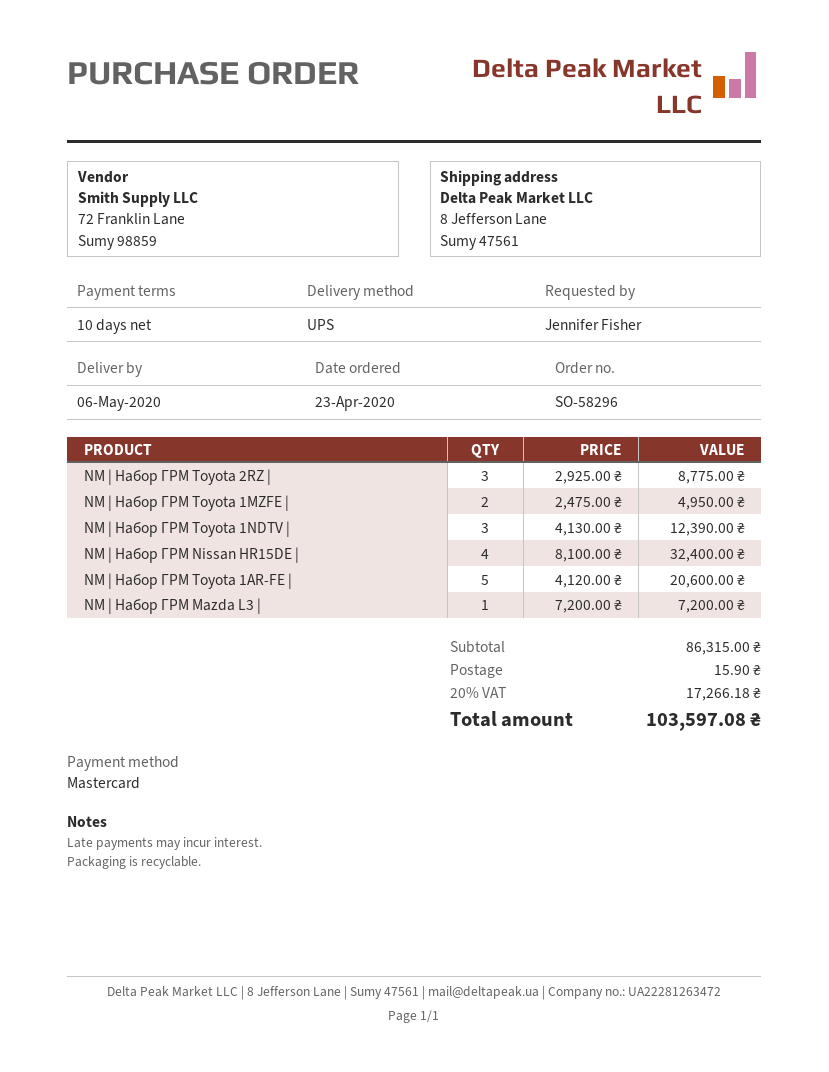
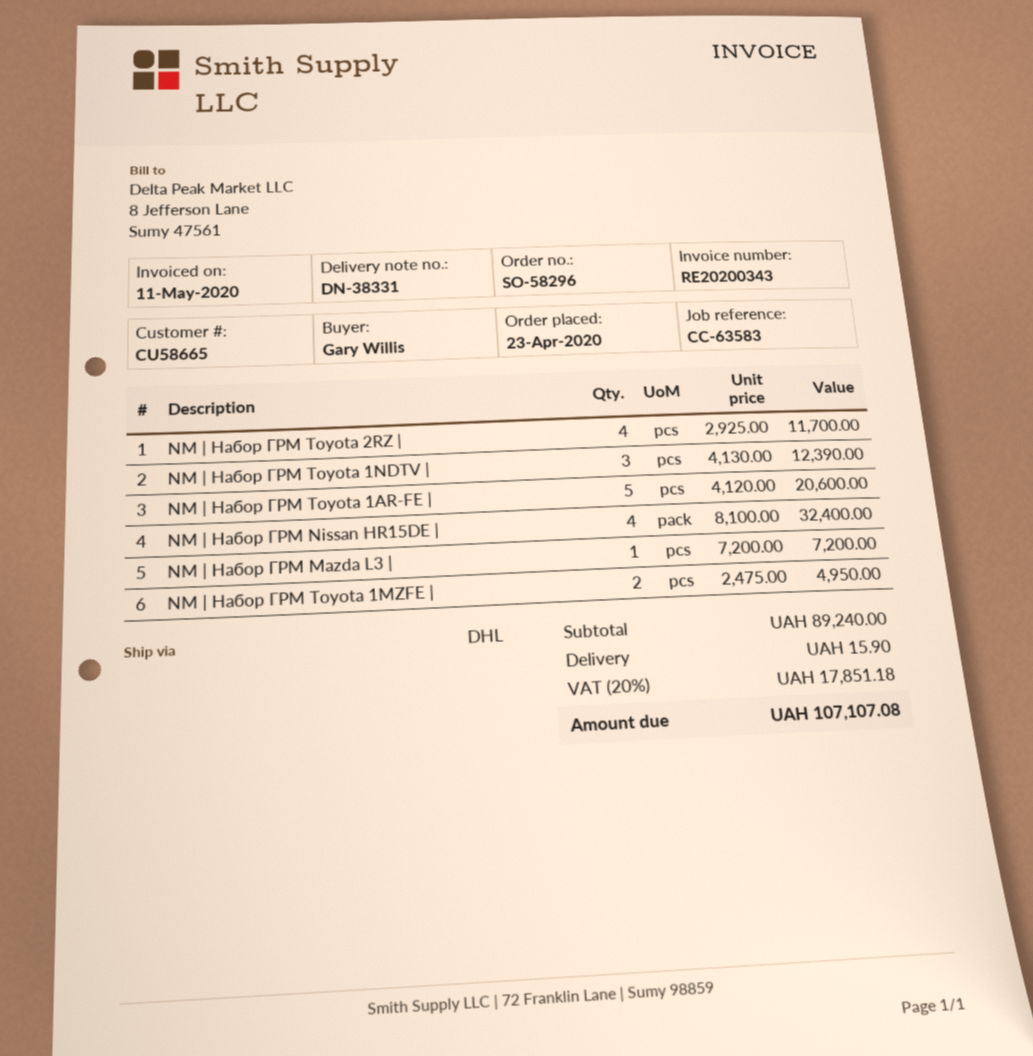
ordered by: Jennifer Fisher -> Gary Willis
shipping method: UPS -> DHL
NM | Набор ГРМ Toyota 2RZ |: 3 x 2925.00 = 8775.00 -> 4 x 2925.00 = 11700.00
subtotal: 86315.00 -> 89240.00
tax: 20% = 17266.18 -> 20% = 17851.18
total: 103597.08 -> 107107.08

